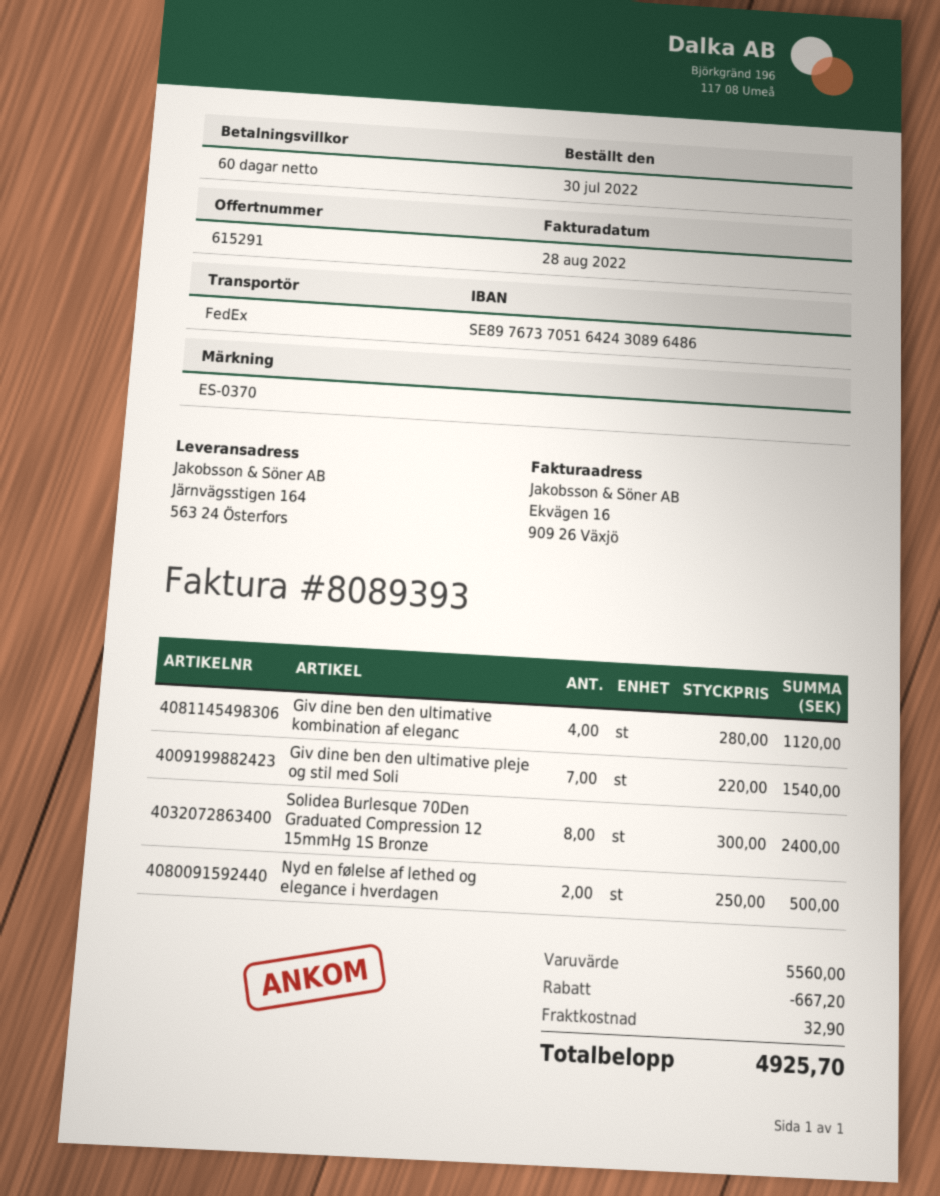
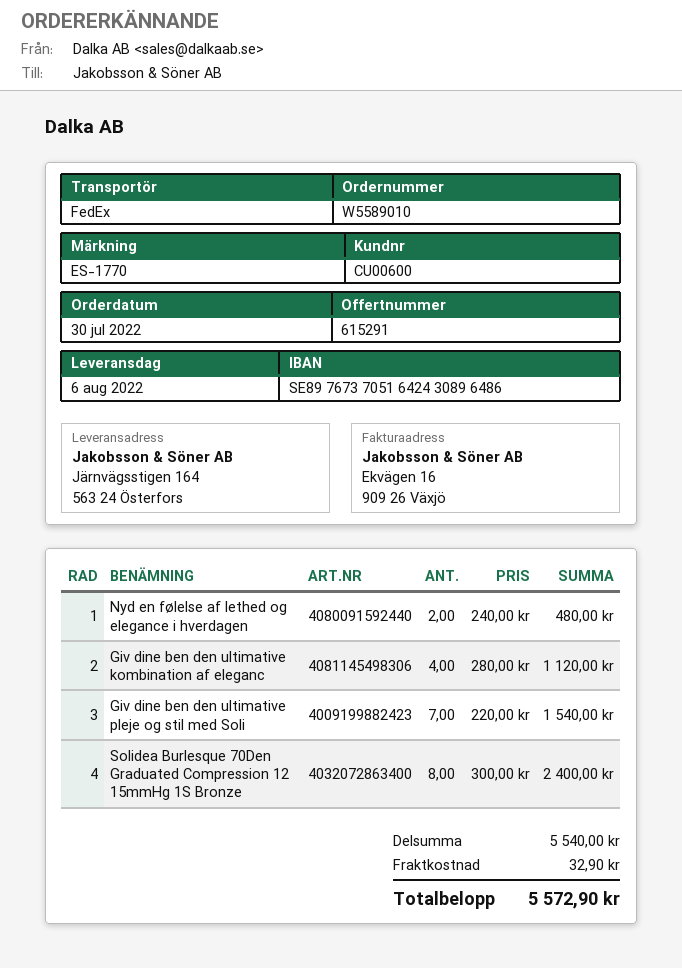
reference: ES-0370 -> ES-1770
Nyd en følelse af lethed og elegance i hverdagen: 2 x 250.00 = 500.00 -> 2 x 240.00 = 480.00
subtotal: 5560.00 -> 5540.00
discount: 667.20 -> none
total: 4925.70 -> 5572.90

